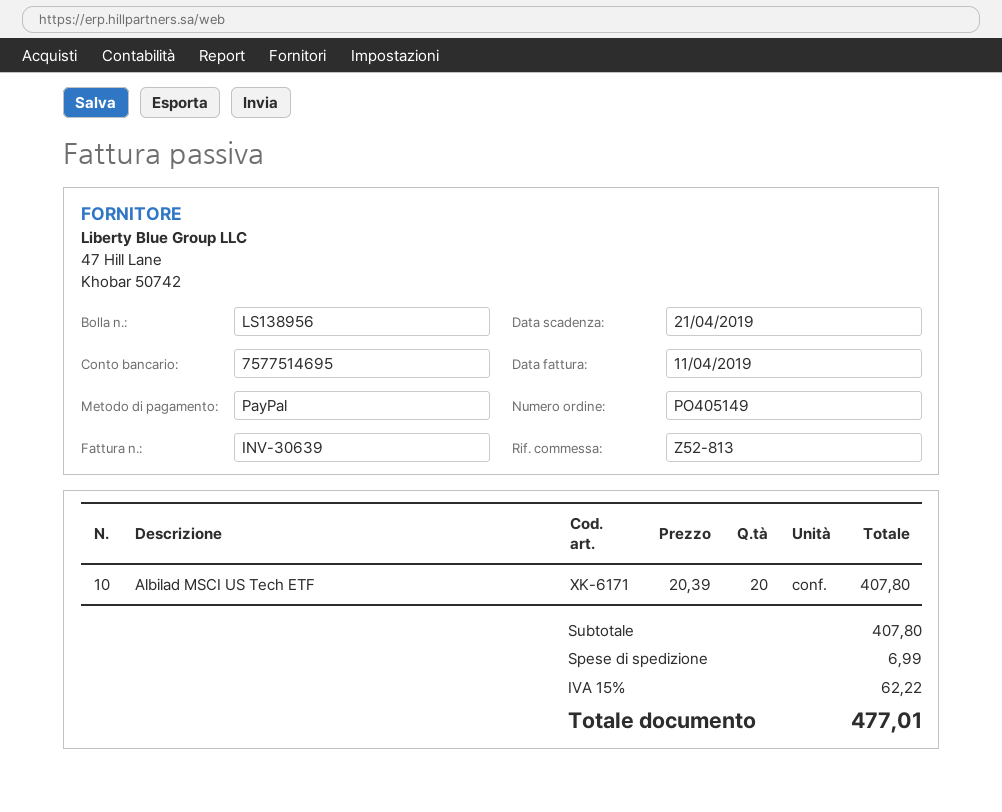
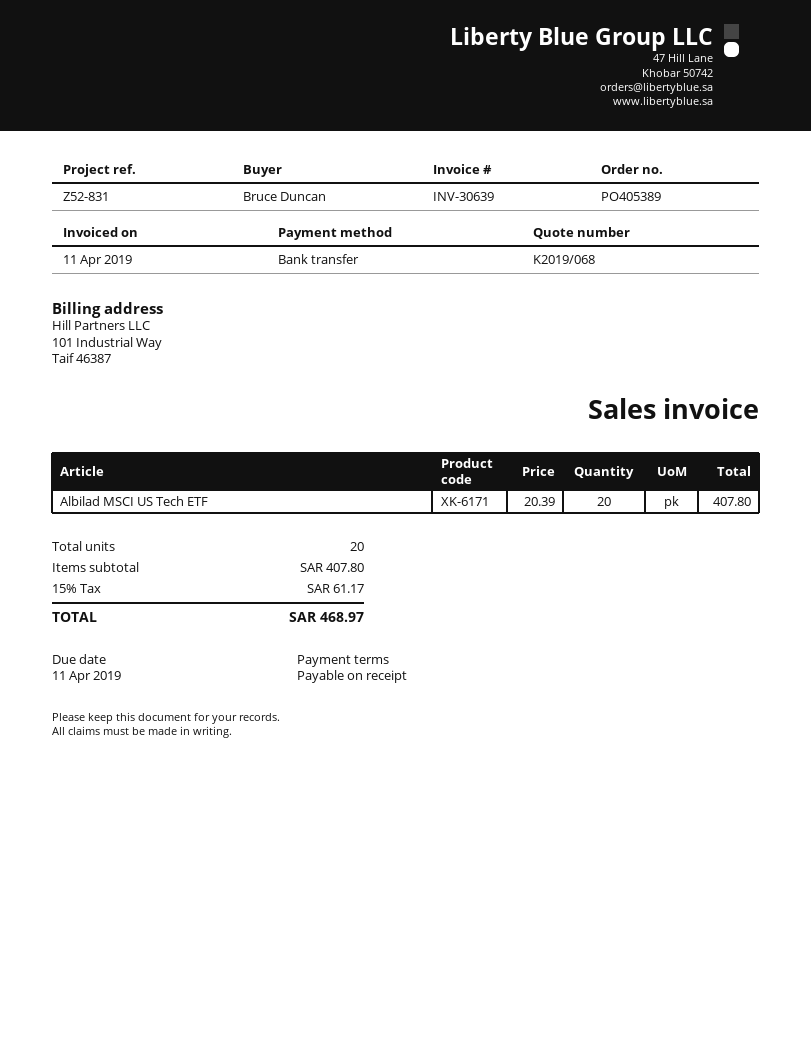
order number: PO405149 -> PO405389
due date: 2019-04-21 -> 2019-04-11
reference: Z52-813 -> Z52-831
payment method: PayPal -> bank transfer
shipping: 6.99 -> none
tax: 15% = 62.22 -> 15% = 61.17
total: 477.01 -> 468.97

